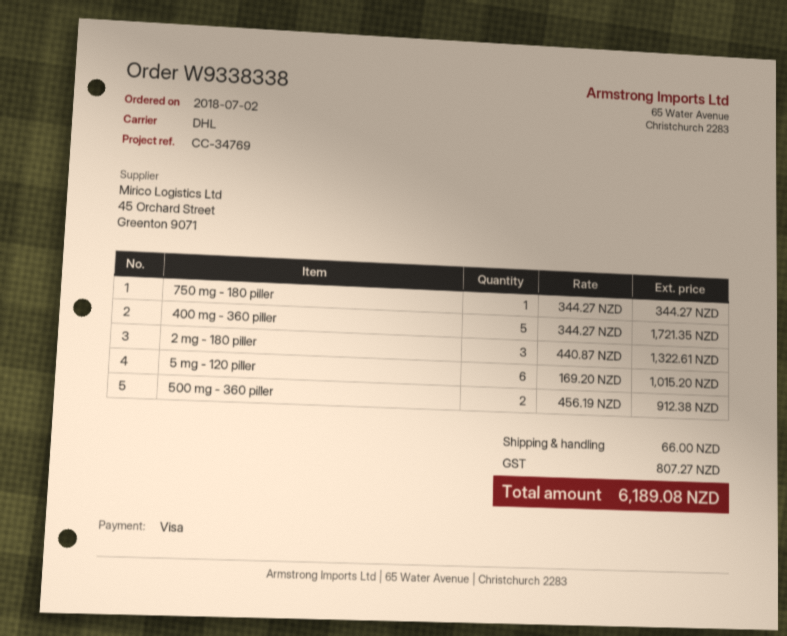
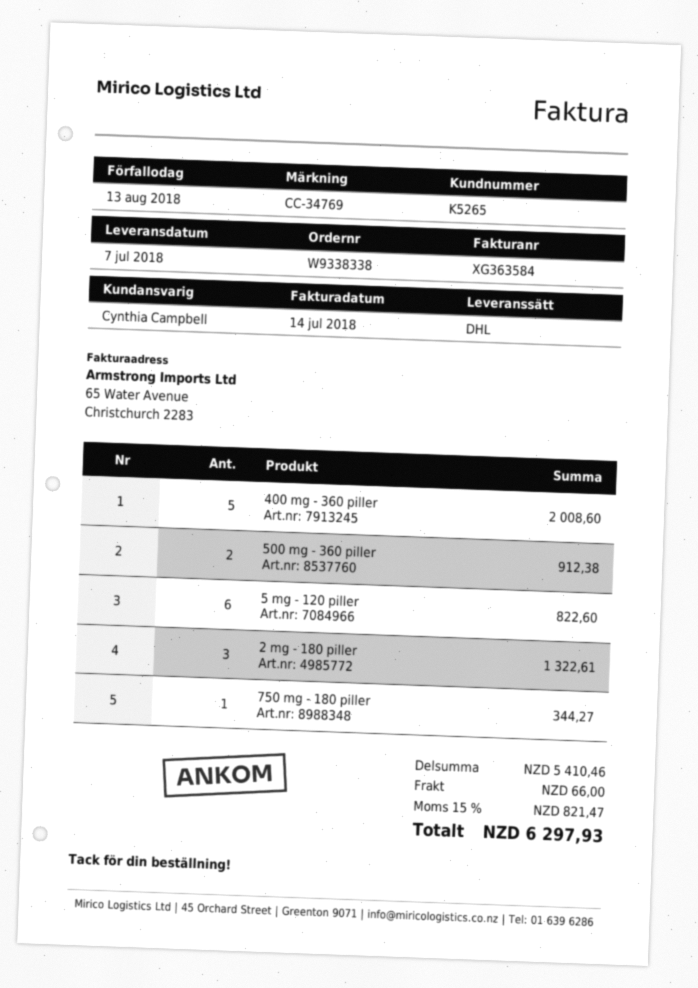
400 mg - 360 piller: 5 for 1721.35 -> 5 for 2008.60
5 mg - 120 piller: 6 for 1015.20 -> 6 for 822.60
tax: 807.27 -> 821.47
total: 6189.08 -> 6297.93

